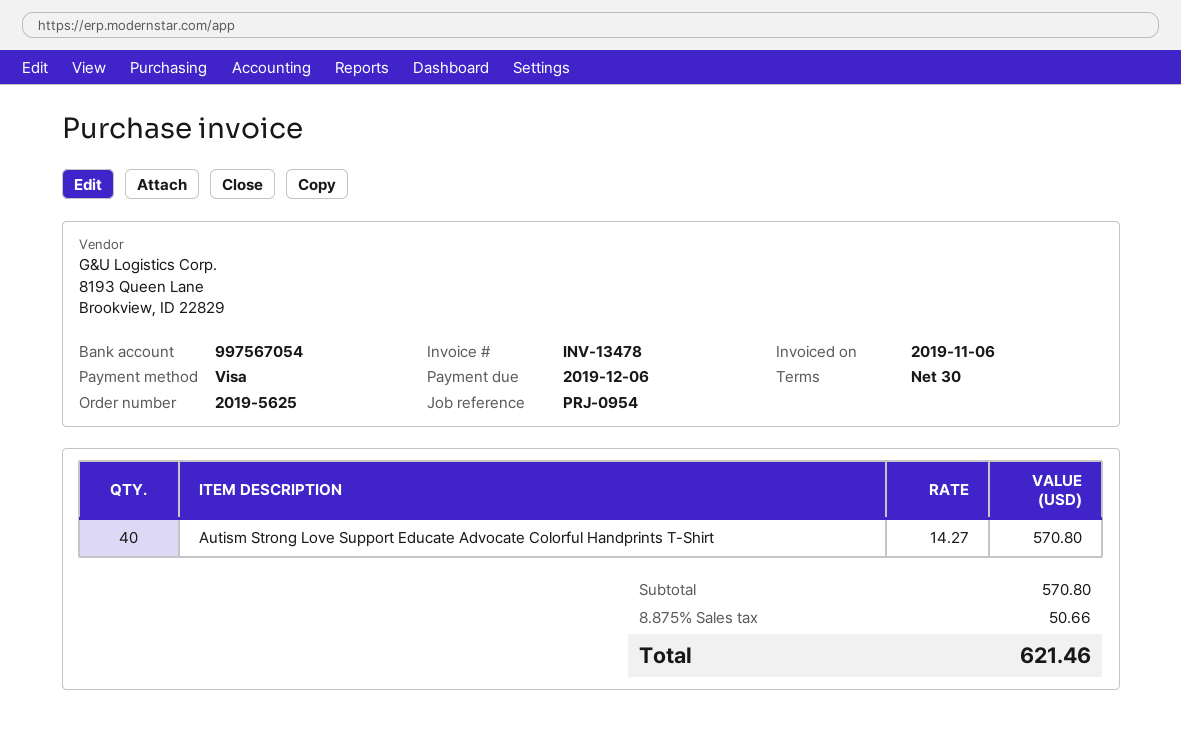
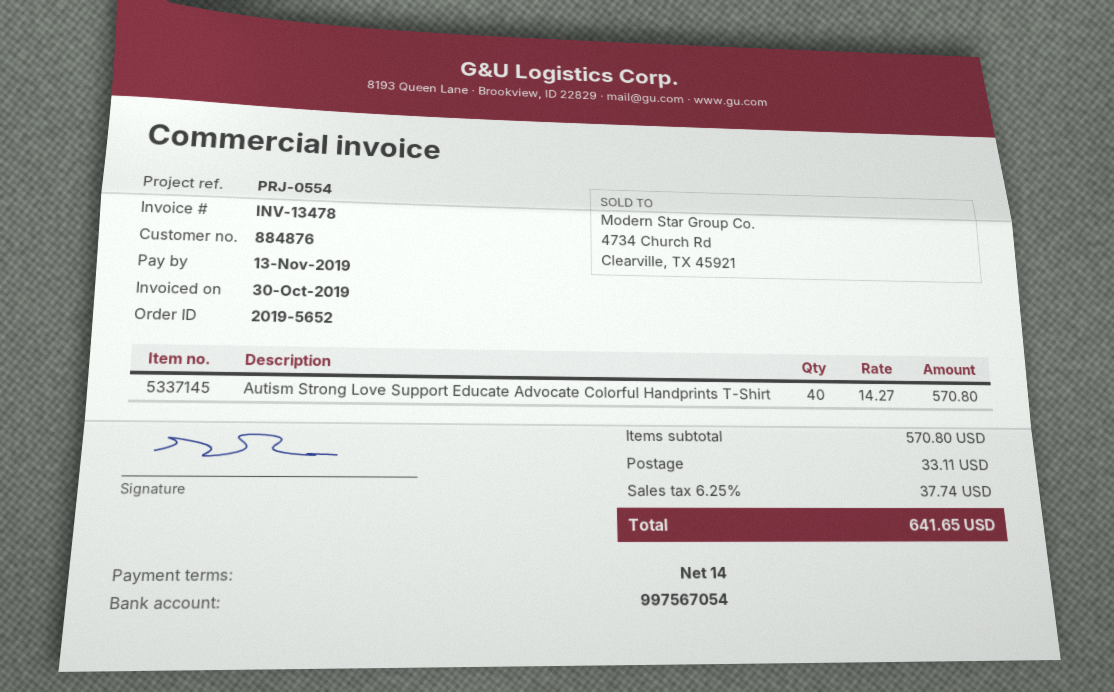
order number: 2019-5625 -> 2019-5652
invoice date: 2019-11-06 -> 2019-10-30
payment terms: 30 days -> 14 days
due date: 2019-12-06 -> 2019-11-13
reference: PRJ-0954 -> PRJ-0554
shipping: none -> 33.11
tax: 8.875% = 50.66 -> 6.25% = 37.74
total: 621.46 -> 641.65

